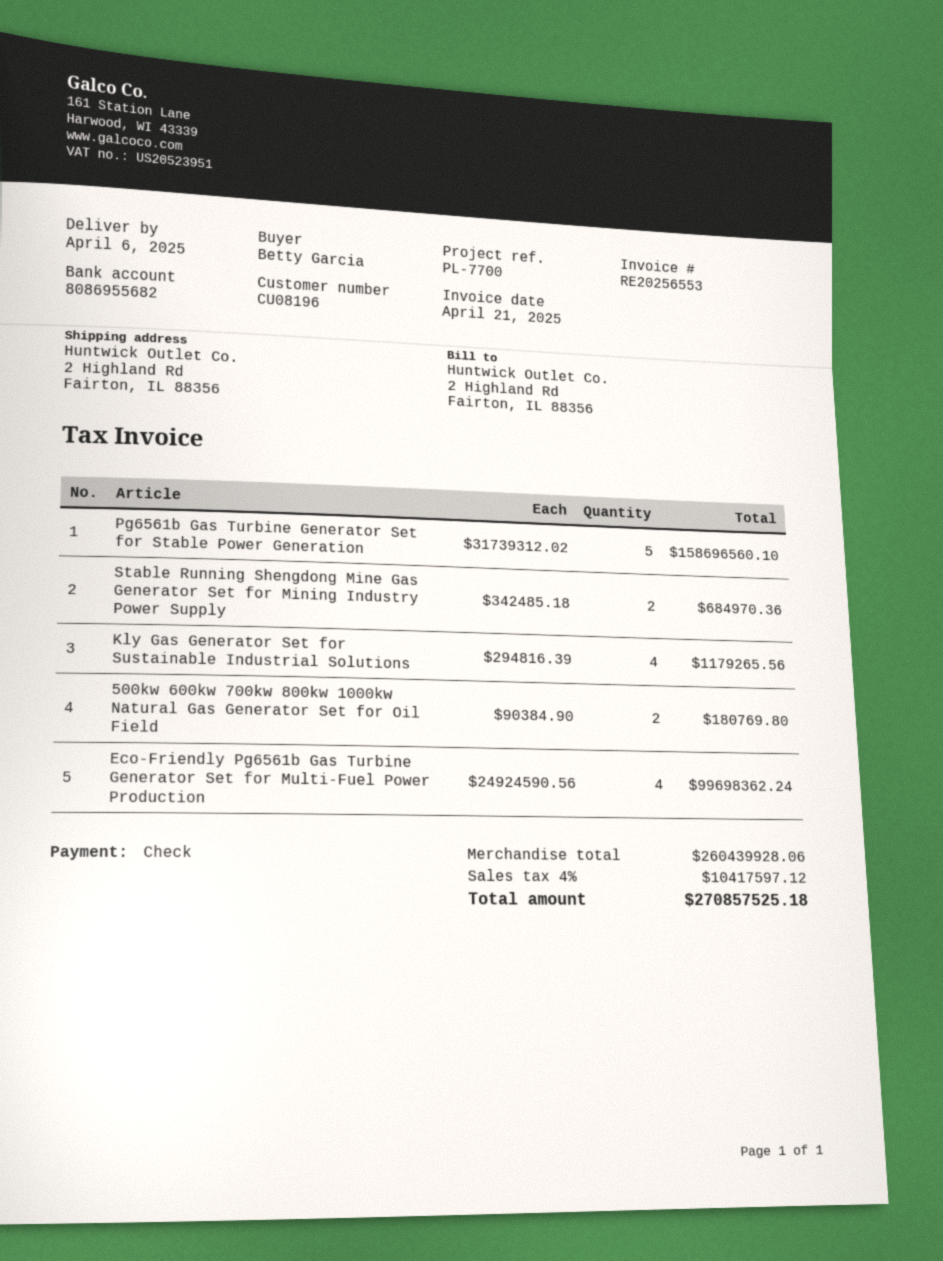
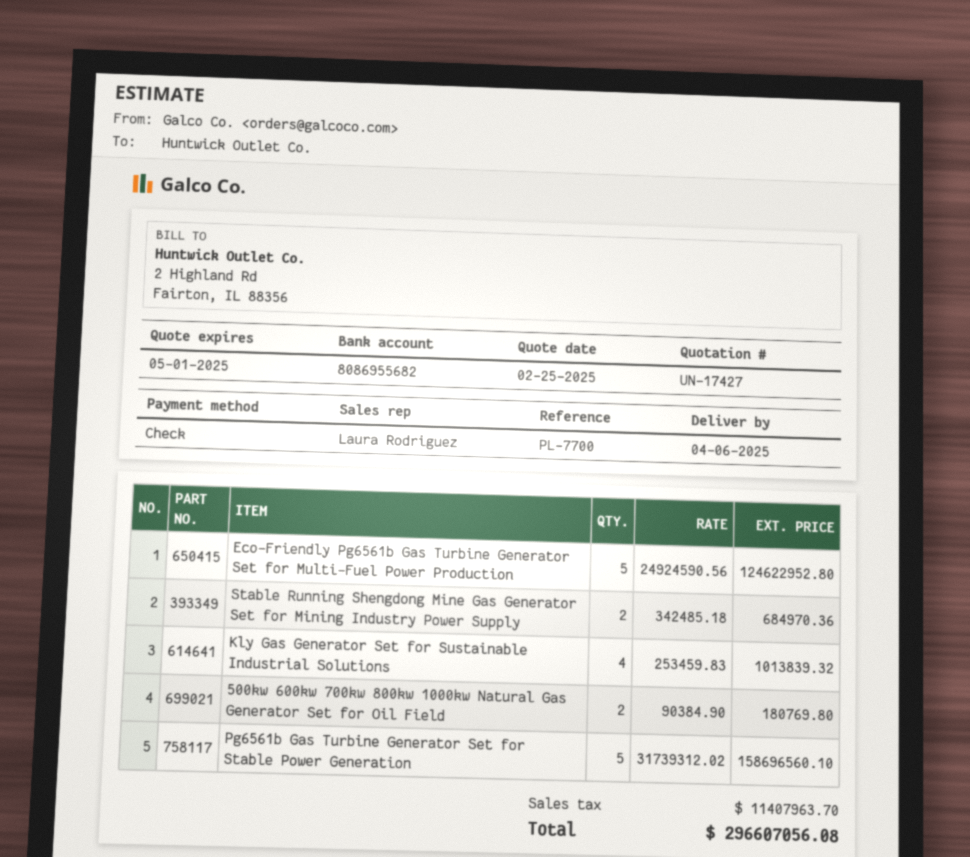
Kly Gas Generator Set for Sustainable Industrial Solutions: 4 x 294816.39 = 1179265.56 -> 4 x 253459.83 = 1013839.32
Eco-Friendly Pg6561b Gas Turbine Generator Set for Multi-Fuel Power Production: 4 x 24924590.56 = 99698362.24 -> 5 x 24924590.56 = 124622952.80
tax: 10417597.12 -> 11407963.70
total: 270857525.18 -> 296607056.08

